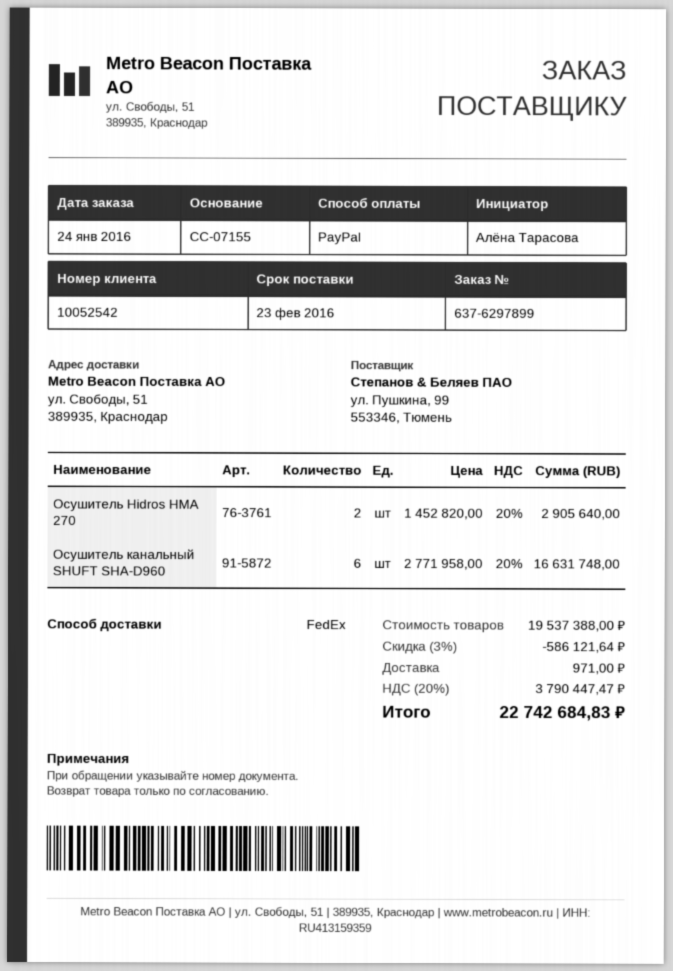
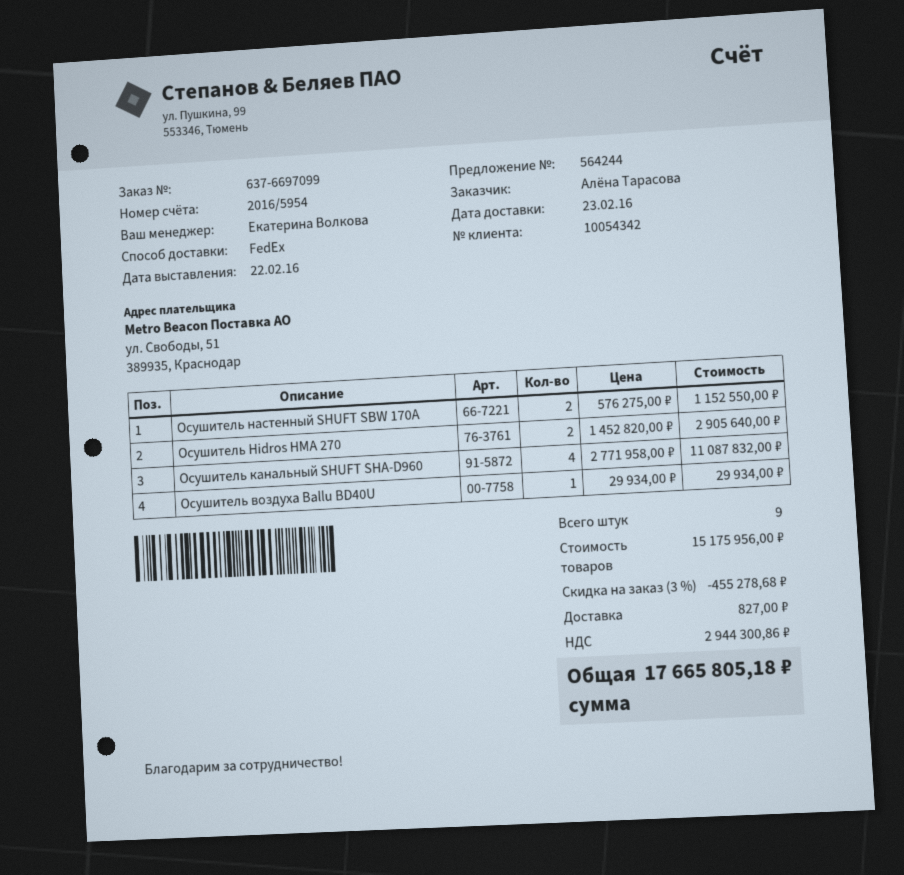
order number: 637-6297899 -> 637-6697099
customer number: 10052542 -> 10054342
Осушитель канальный SHUFT SHA-D960: 6 x 2771958.00 = 16631748.00 -> 4 x 2771958.00 = 11087832.00
Осушитель настенный SHUFT SBW 170A: none -> 2 x 576275.00 = 1152550.00
Осушитель воздуха Ballu BD40U: none -> 1 x 29934.00 = 29934.00
subtotal: 19537388.00 -> 15175956.00
discount: 3% = 586121.64 -> 3% = 455278.68
shipping: 971.00 -> 827.00
tax: 3790447.47 -> 2944300.86
total: 22742684.83 -> 17665805.18

